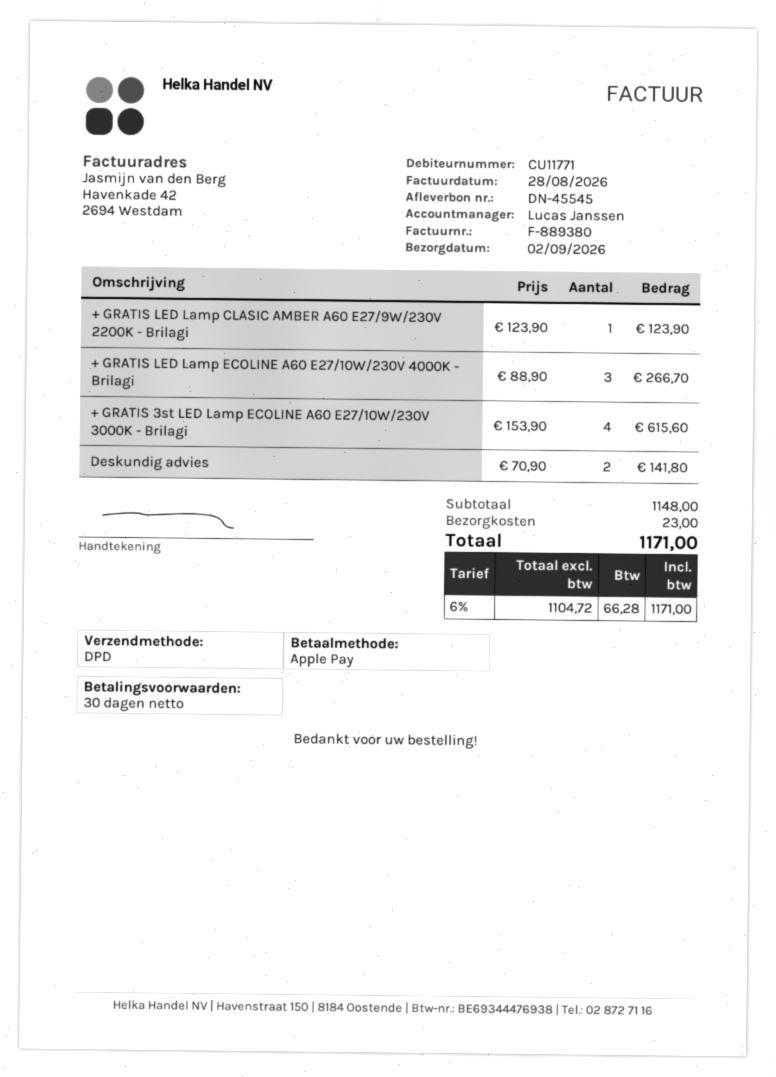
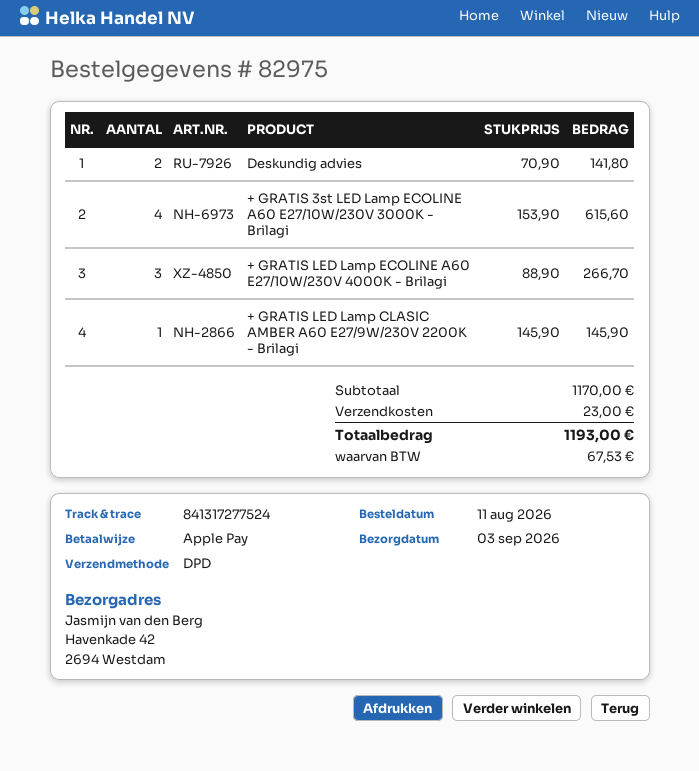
delivery date: 2026-09-02 -> 2026-09-03
+ GRATIS LED Lamp CLASIC AMBER A60 E27/9W/230V 2200K - Brilagi: 1 x 123.90 = 123.90 -> 1 x 145.90 = 145.90
subtotal: 1148.00 -> 1170.00
tax: 66.28 -> 67.53
total: 1171.00 -> 1193.00

